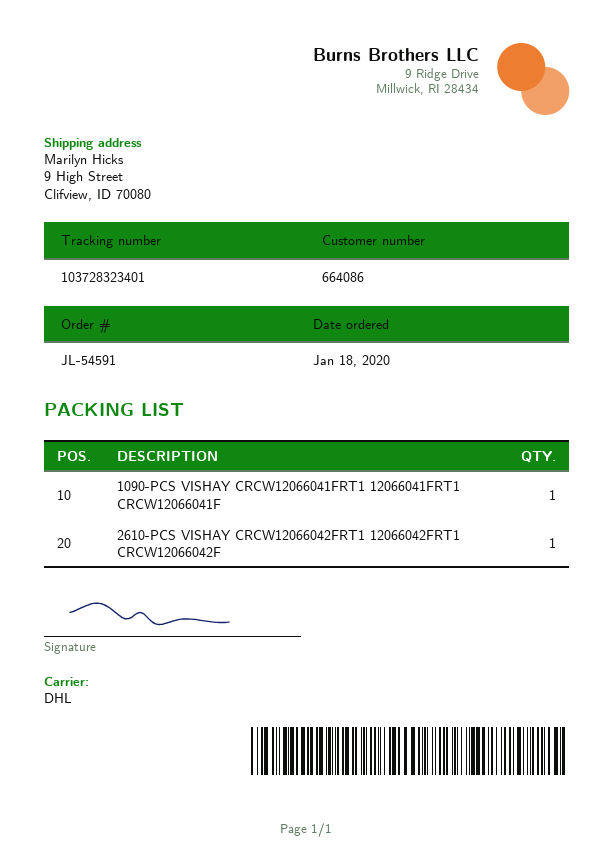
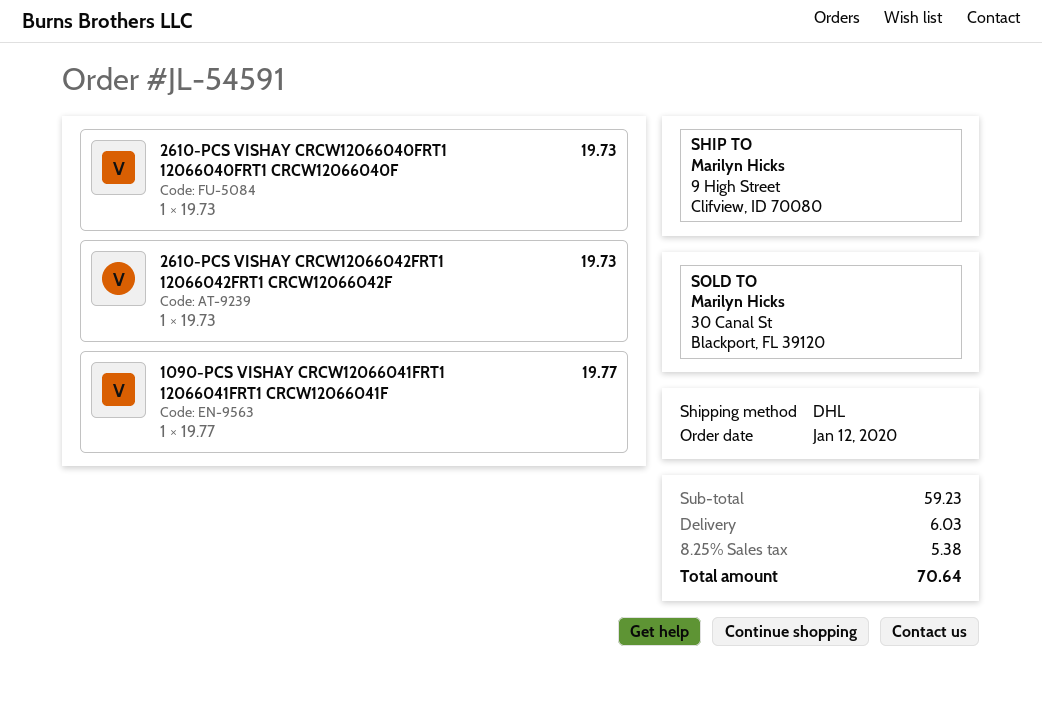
order date: 2020-01-18 -> 2020-01-12
2610-PCS VISHAY CRCW12066040FRT1 12066040FRT1 CRCW12066040F: none -> 1

